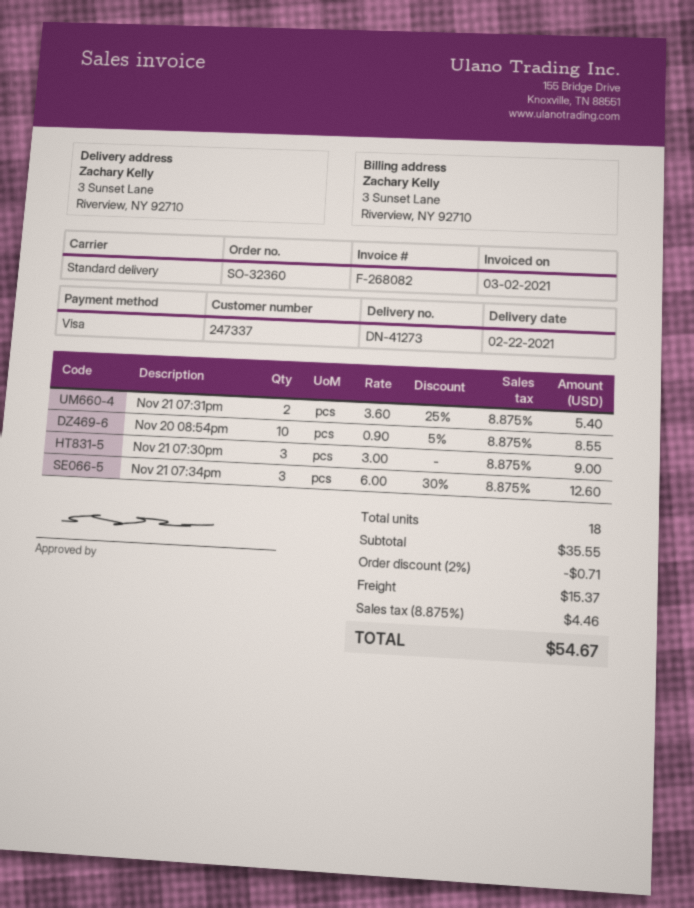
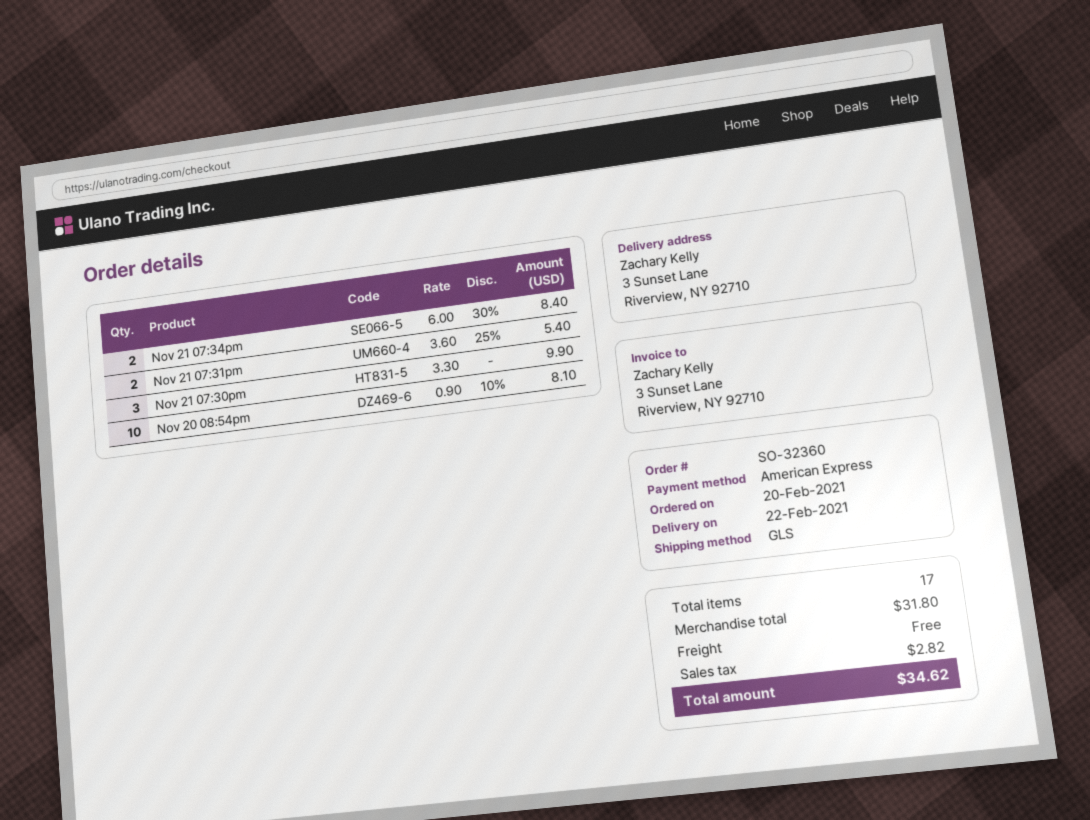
payment method: Visa -> American Express
shipping method: standard -> GLS
Nov 20 08:54pm: 10 x 0.90 - 5% = 8.55 -> 10 x 0.90 - 10% = 8.10
Nov 21 07:30pm: 3 x 3.00 = 9.00 -> 3 x 3.30 = 9.90
Nov 21 07:34pm: 3 x 6.00 - 30% = 12.60 -> 2 x 6.00 - 30% = 8.40
total quantity: 18 -> 17
subtotal: 35.55 -> 31.80
discount: 2% = 0.71 -> none
shipping: 15.37 -> 0.00
tax: 4.46 -> 2.82
total: 54.67 -> 34.62

